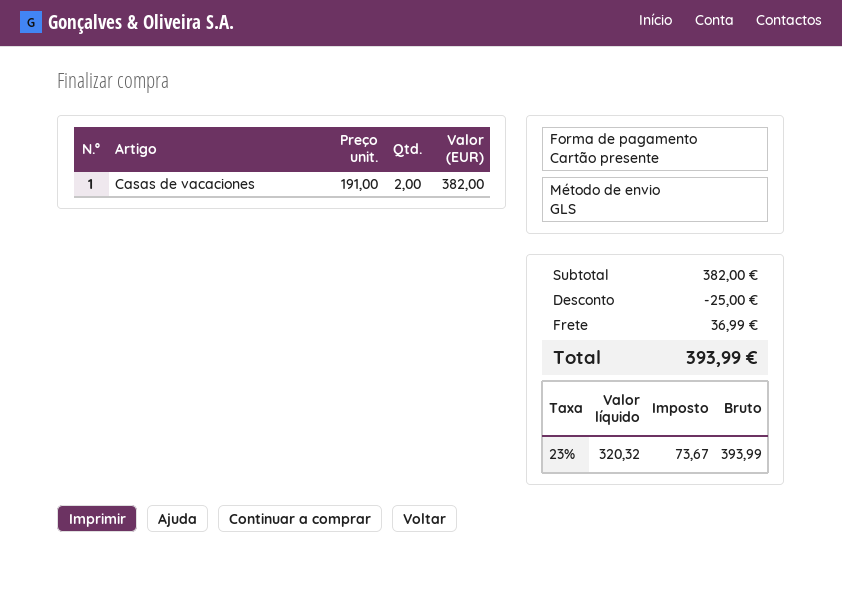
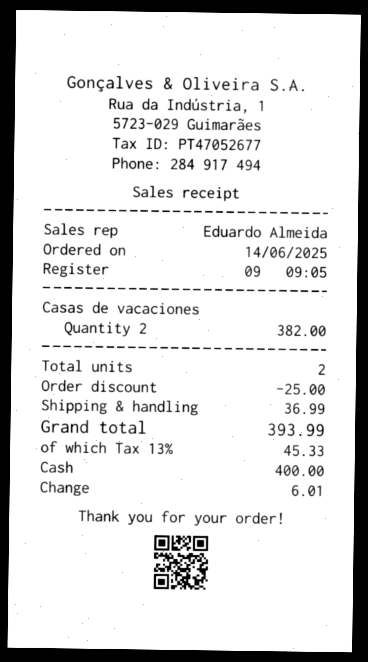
payment method: gift card -> cash
tax: 23% = 73.67 -> 13% = 45.33

